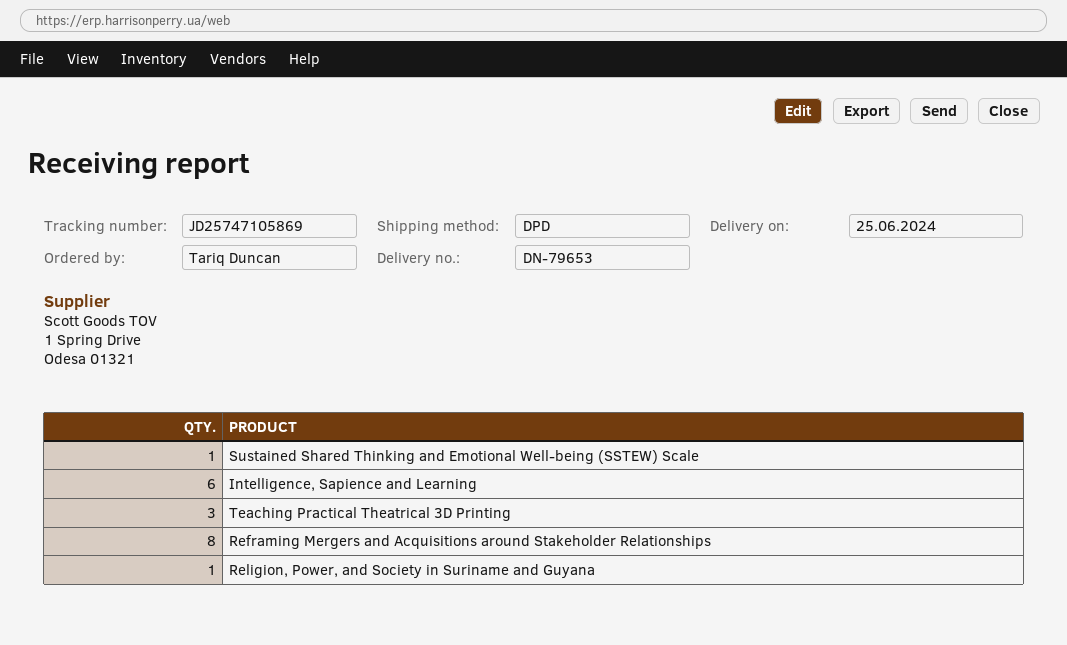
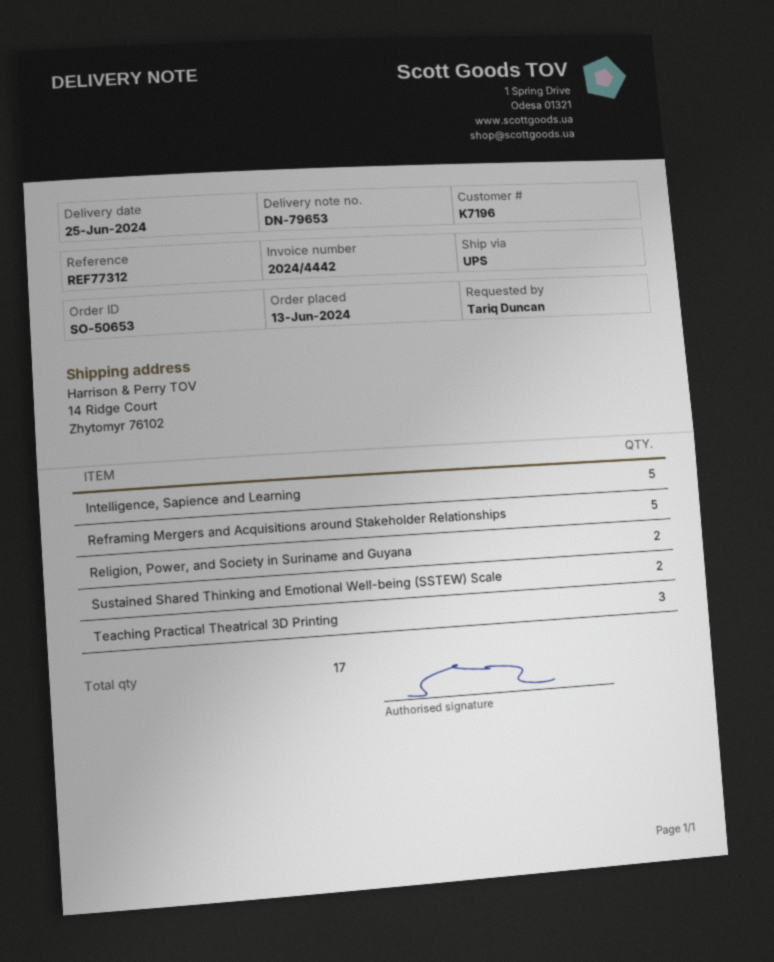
shipping method: DPD -> UPS
Sustained Shared Thinking and Emotional Well-being (SSTEW) Scale: 1 -> 2
Intelligence, Sapience and Learning: 6 -> 5
Reframing Mergers and Acquisitions around Stakeholder Relationships: 8 -> 5
Religion, Power, and Society in Suriname and Guyana: 1 -> 2

